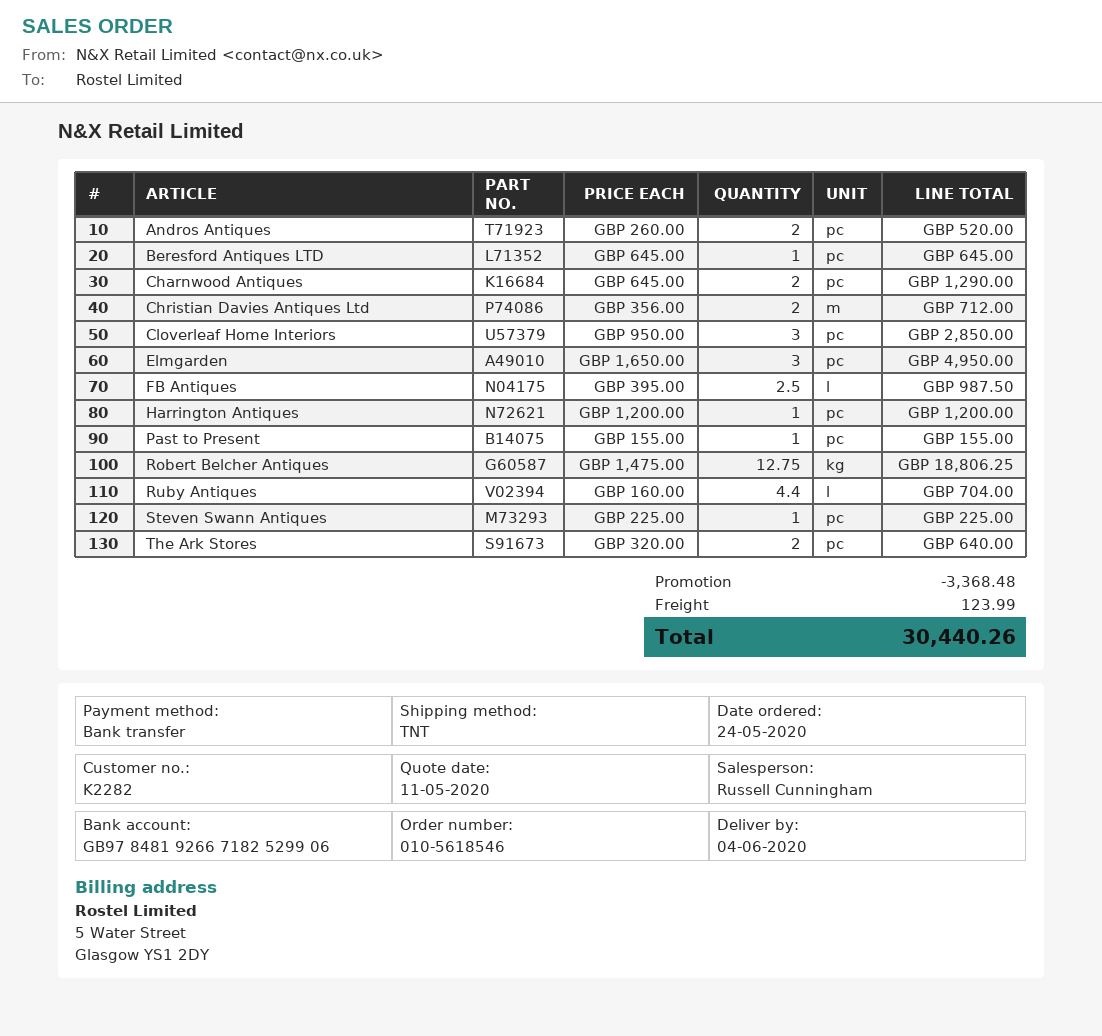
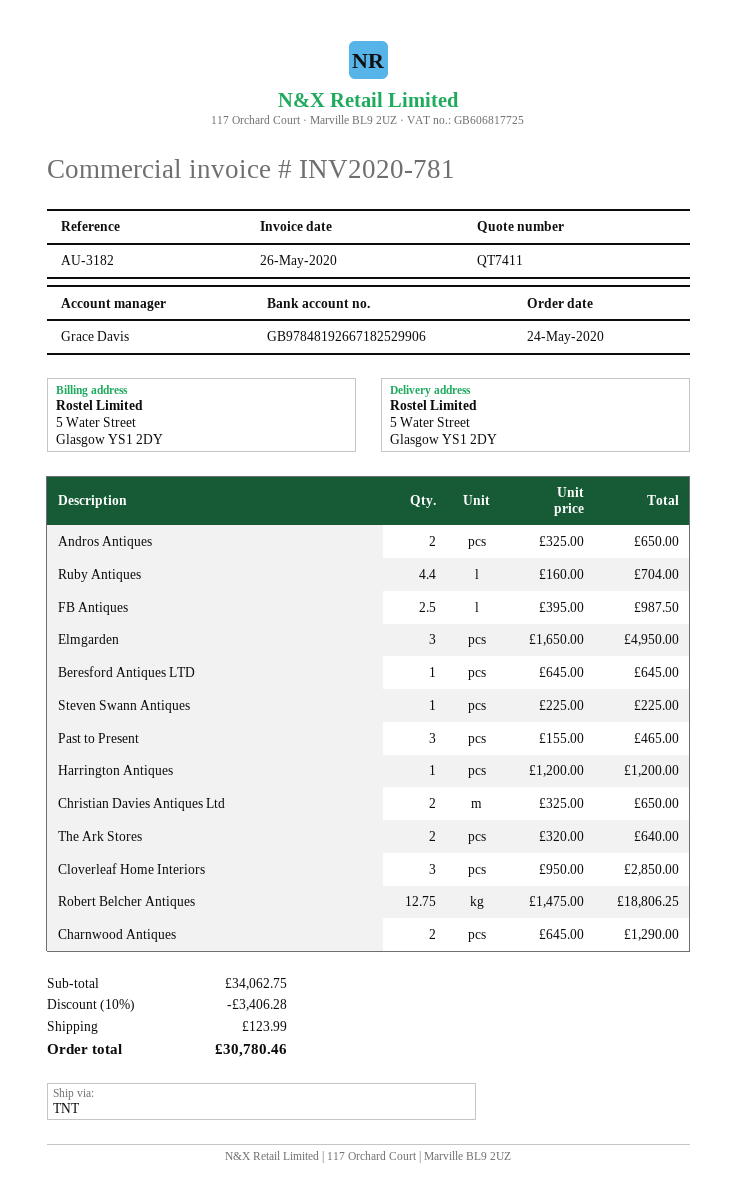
sales rep: Russell Cunningham -> Grace Davis
Andros Antiques: 2 x 260.00 = 520.00 -> 2 x 325.00 = 650.00
Christian Davies Antiques Ltd: 2 x 356.00 = 712.00 -> 2 x 325.00 = 650.00
Past to Present: 1 x 155.00 = 155.00 -> 3 x 155.00 = 465.00
discount: 3368.48 -> 3406.28
total: 30440.26 -> 30780.46

